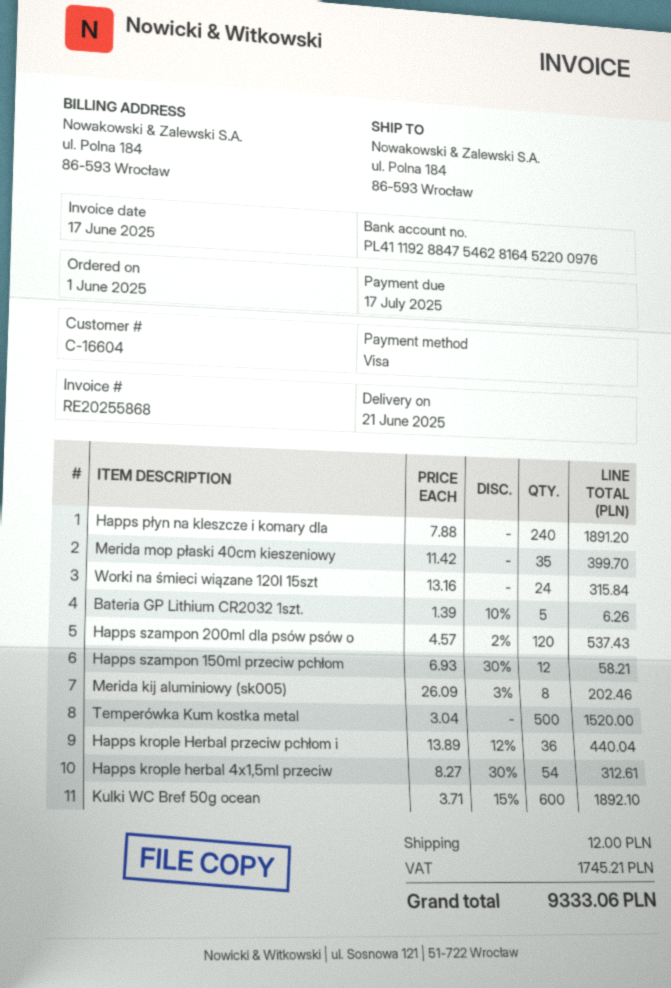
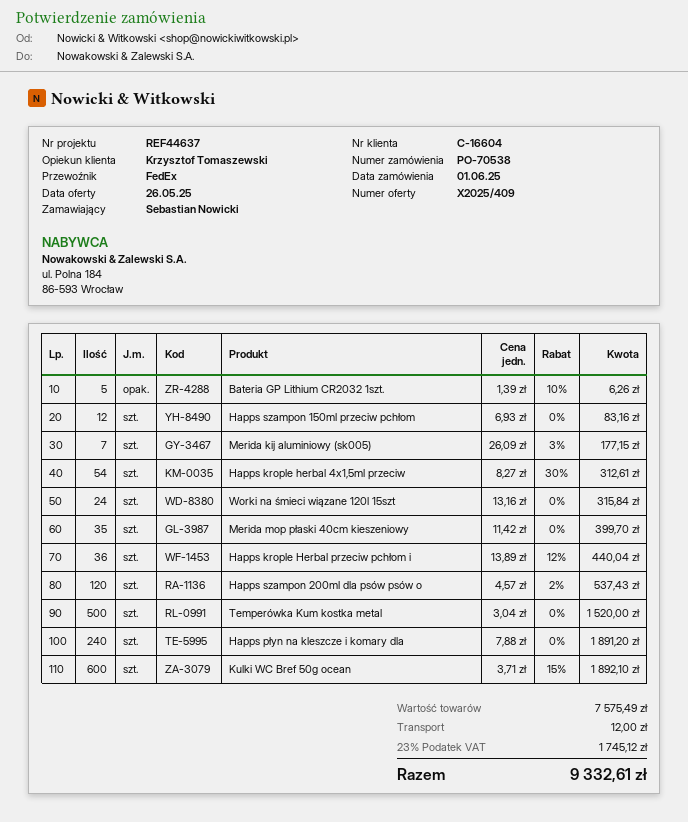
Happs szampon 150ml przeciw pchłom: 12 x 6.93 - 30% = 58.21 -> 12 x 6.93 = 83.16
Merida kij aluminiowy (sk005): 8 x 26.09 - 3% = 202.46 -> 7 x 26.09 - 3% = 177.15
tax: 1745.21 -> 1745.12
total: 9333.06 -> 9332.61

